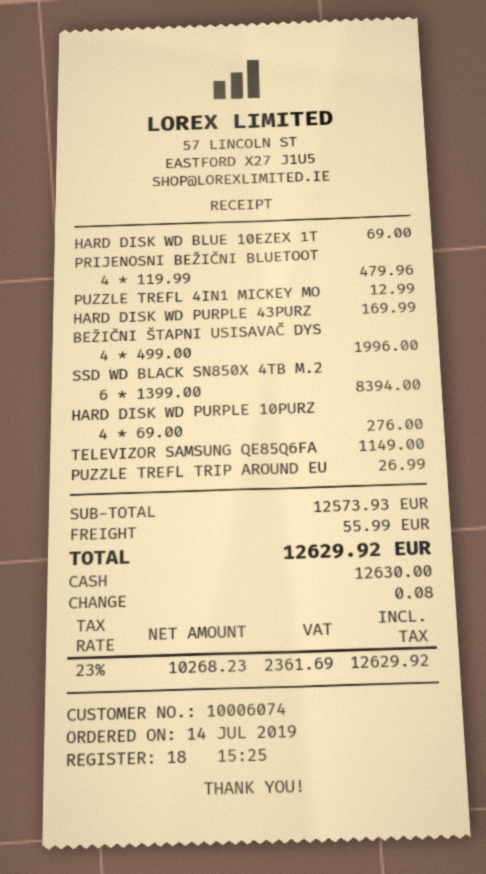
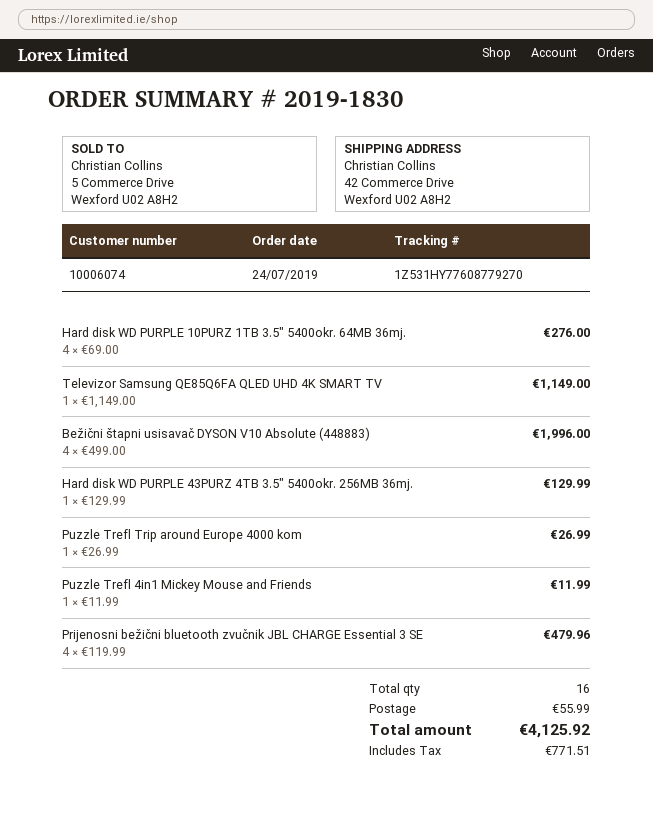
order date: 2019-07-14 -> 2019-07-24
HARD DISK WD BLUE 10EZEX 1T: 1 x 69.00 = 69.00 -> none
PUZZLE TREFL 4IN1 MICKEY MO: 1 x 12.99 = 12.99 -> 1 x 11.99 = 11.99
HARD DISK WD PURPLE 43PURZ: 1 x 169.99 = 169.99 -> 1 x 129.99 = 129.99
SSD WD BLACK SN850X 4TB M.2: 6 x 1399.00 = 8394.00 -> none
tax: 2361.69 -> 771.51
total: 12629.92 -> 4125.92

